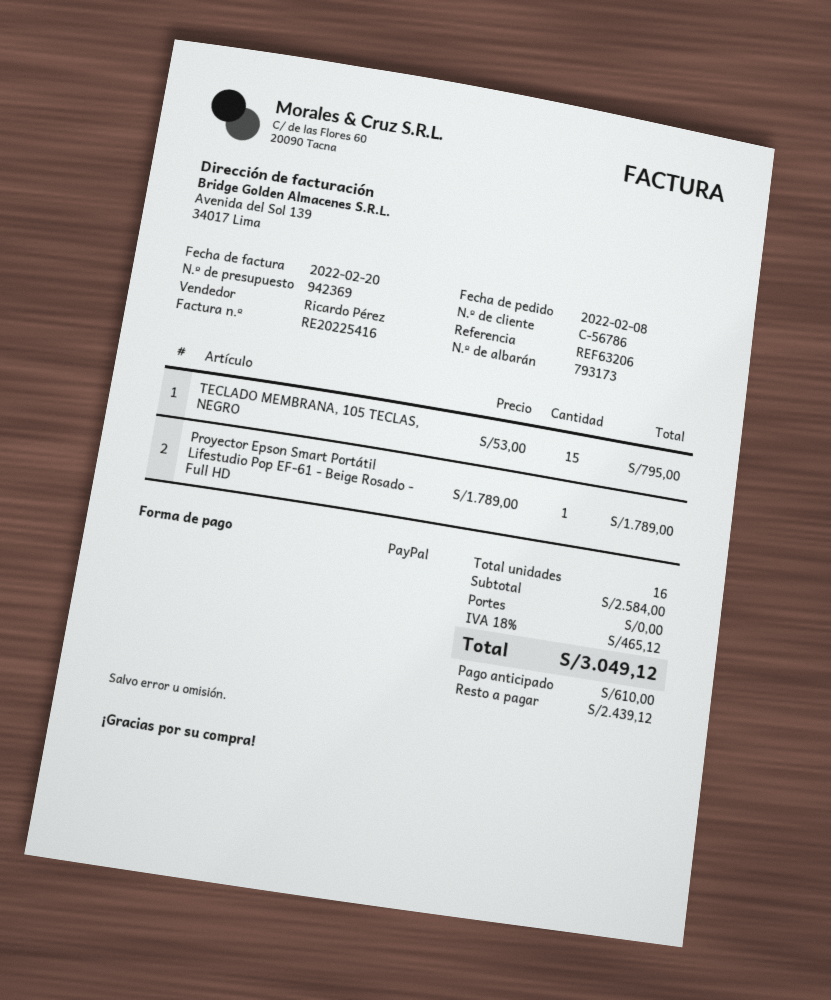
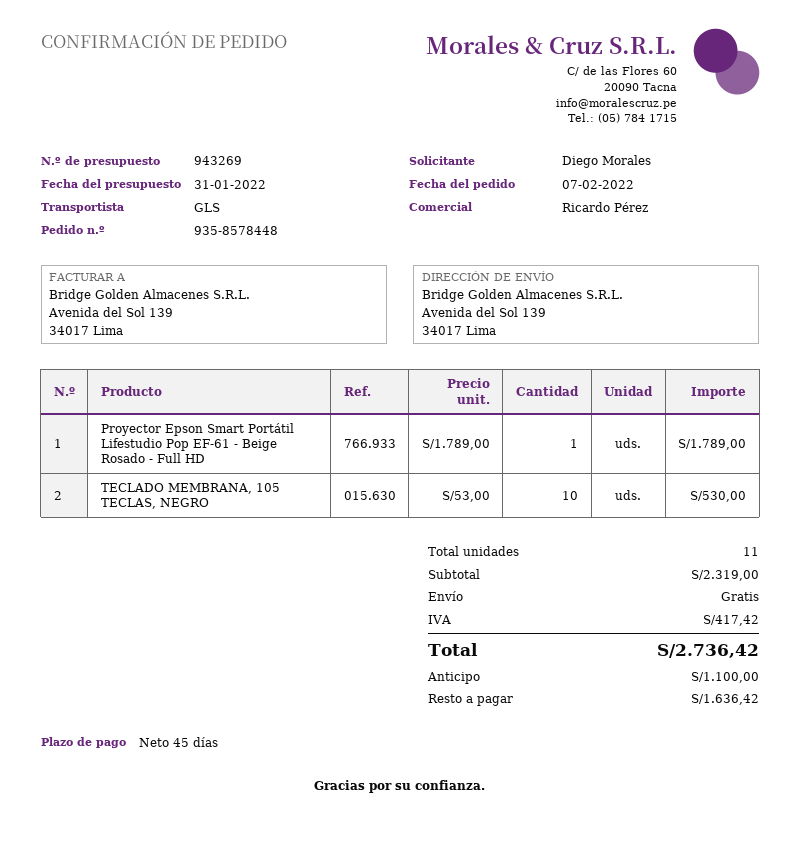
quote number: 942369 -> 943269
order date: 2022-02-08 -> 2022-02-07
TECLADO MEMBRANA, 105 TECLAS, NEGRO: 15 x 53.00 = 795.00 -> 10 x 53.00 = 530.00
total quantity: 16 -> 11
subtotal: 2584.00 -> 2319.00
tax: 465.12 -> 417.42
total: 3049.12 -> 2736.42
deposit: 610.00 -> 1100.00
balance: 2439.12 -> 1636.42

